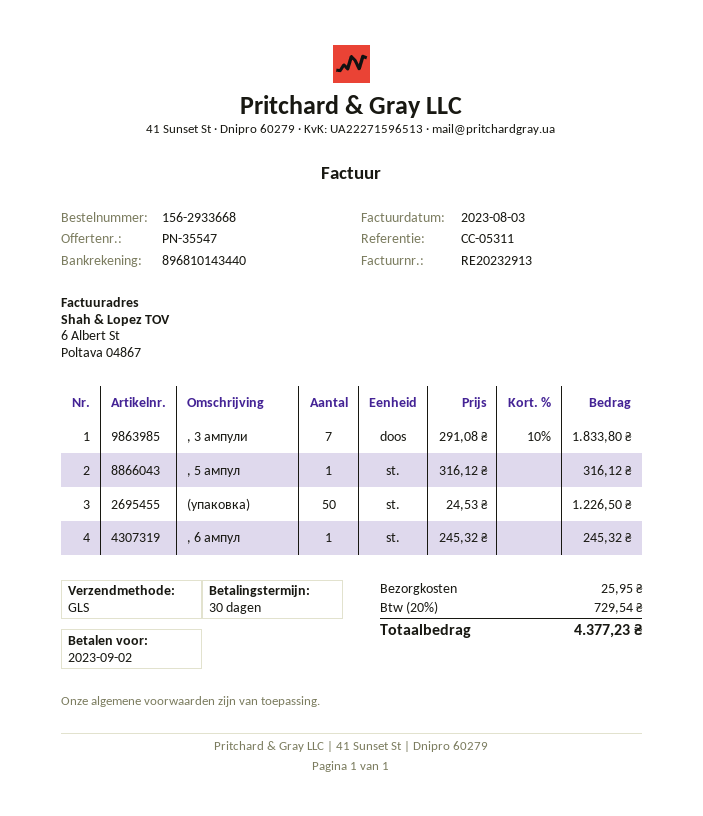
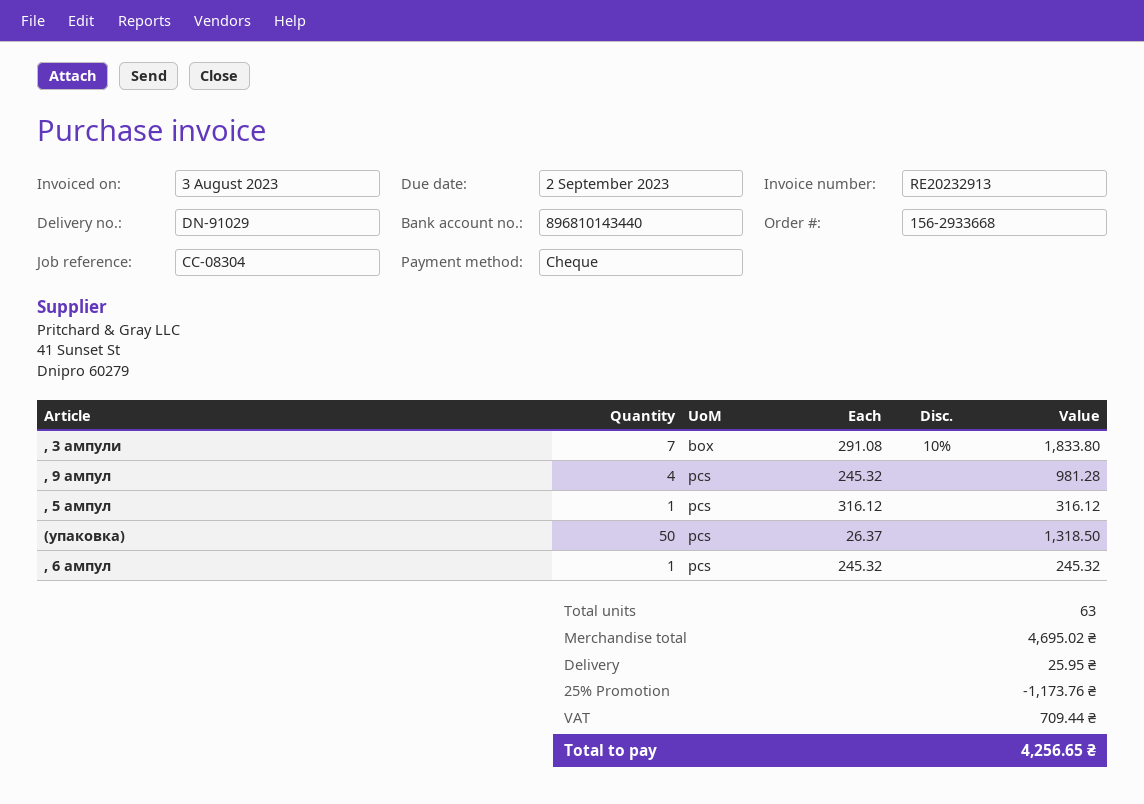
reference: CC-05311 -> CC-08304
(упаковка): 50 x 24.53 = 1226.50 -> 50 x 26.37 = 1318.50
, 9 ампул: none -> 4 x 245.32 = 981.28
discount: none -> 25% = 1173.76
tax: 729.54 -> 709.44
total: 4377.23 -> 4256.65

